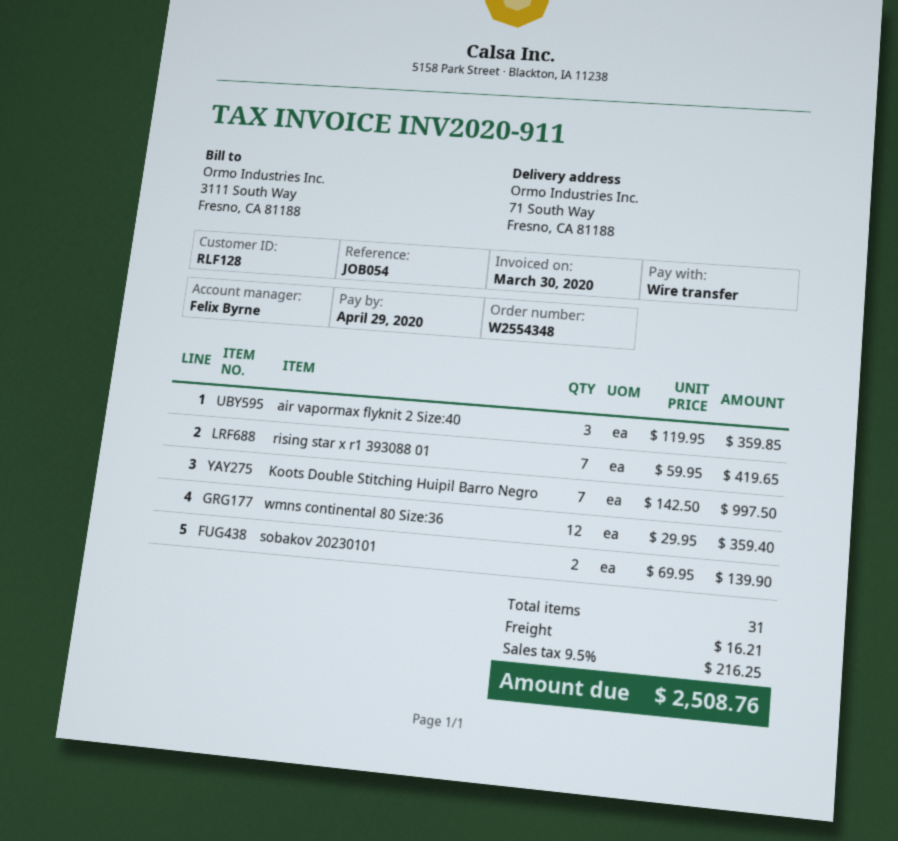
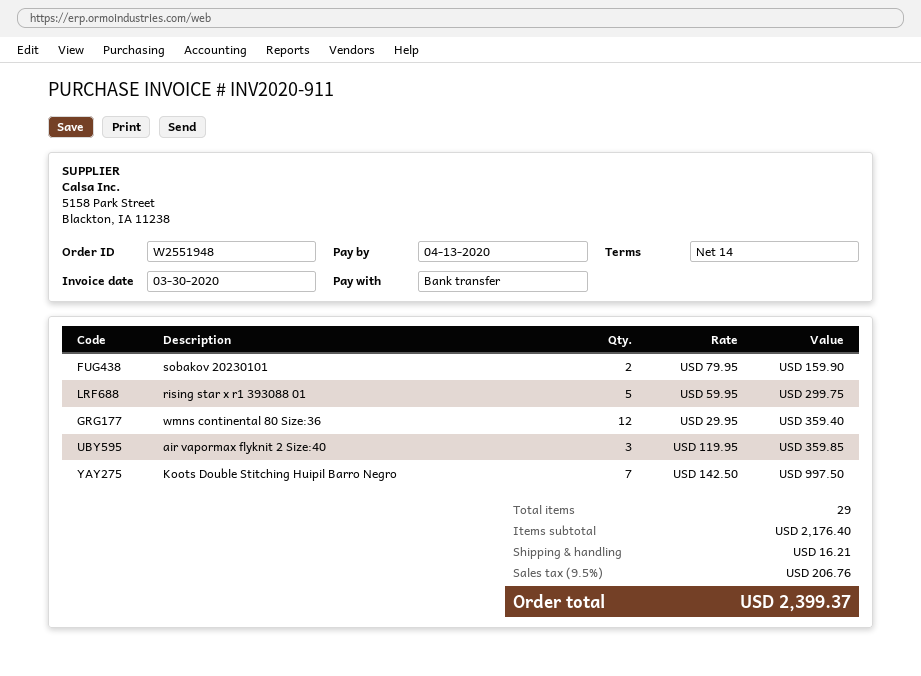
order number: W2554348 -> W2551948
due date: 2020-04-29 -> 2020-04-13
rising star x r1 393088 01: 7 x 59.95 = 419.65 -> 5 x 59.95 = 299.75
sobakov 20230101: 2 x 69.95 = 139.90 -> 2 x 79.95 = 159.90
total quantity: 31 -> 29
tax: 9.5% = 216.25 -> 9.5% = 206.76
total: 2508.76 -> 2399.37

